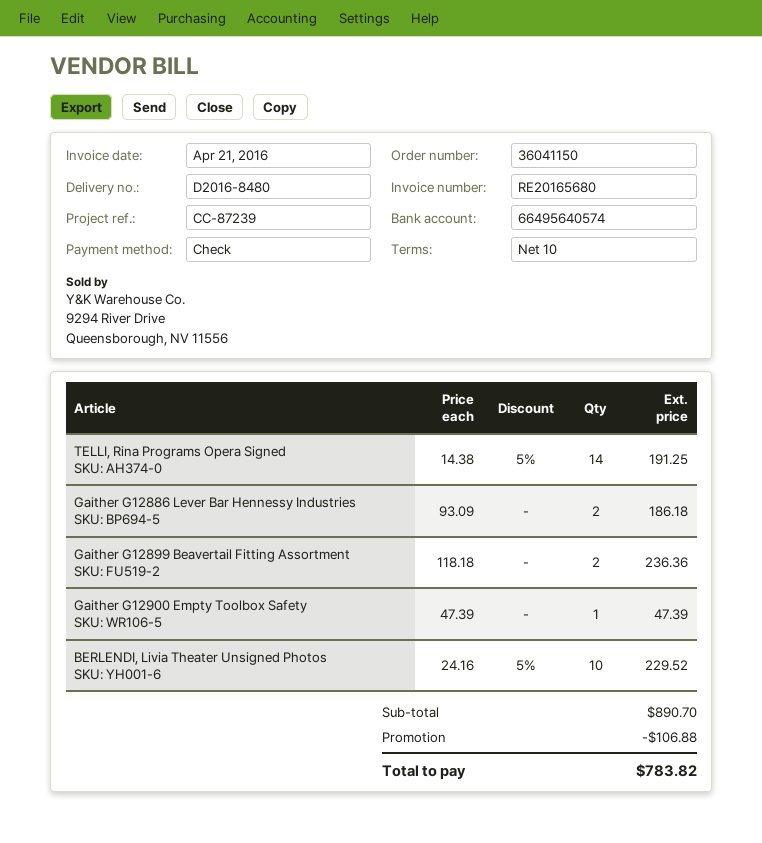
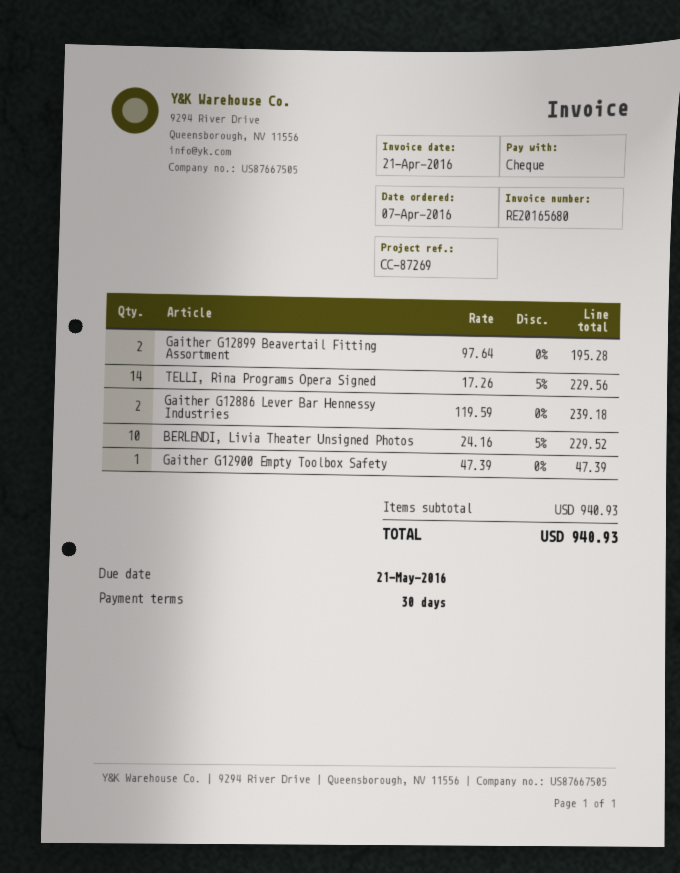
payment terms: 10 days -> 30 days
reference: CC-87239 -> CC-87269
TELLI, Rina Programs Opera Signed: 14 x 14.38 - 5% = 191.25 -> 14 x 17.26 - 5% = 229.56
Gaither G12886 Lever Bar Hennessy Industries: 2 x 93.09 = 186.18 -> 2 x 119.59 = 239.18
Gaither G12899 Beavertail Fitting Assortment: 2 x 118.18 = 236.36 -> 2 x 97.64 = 195.28
subtotal: 890.70 -> 940.93
discount: 106.88 -> none
total: 783.82 -> 940.93

